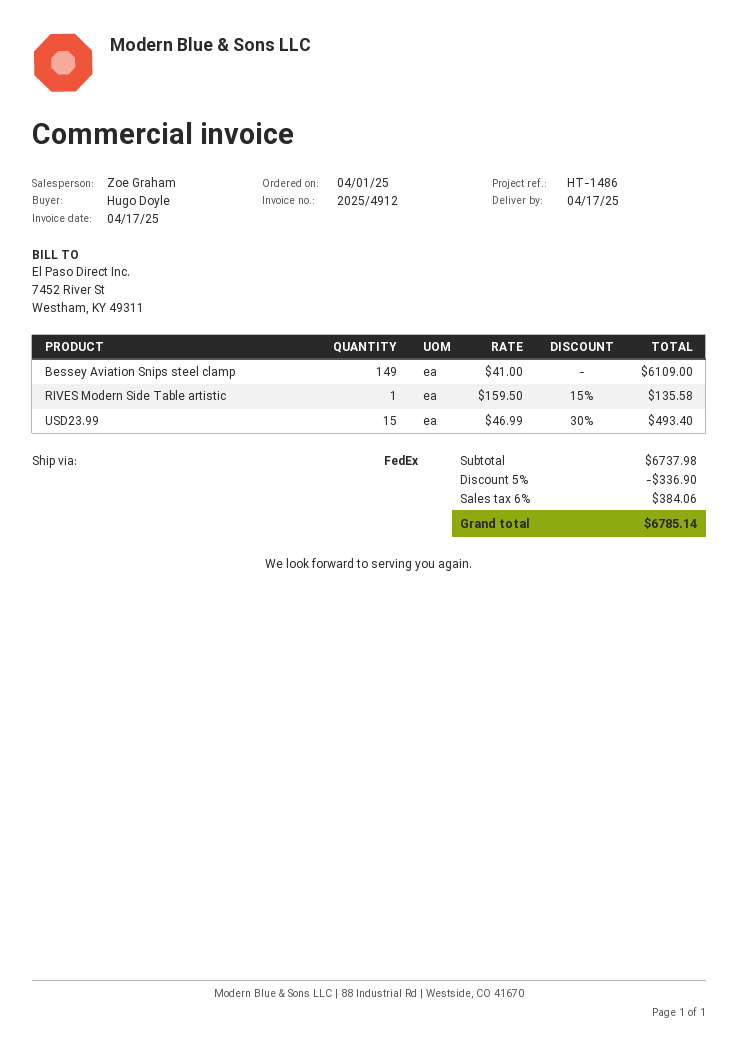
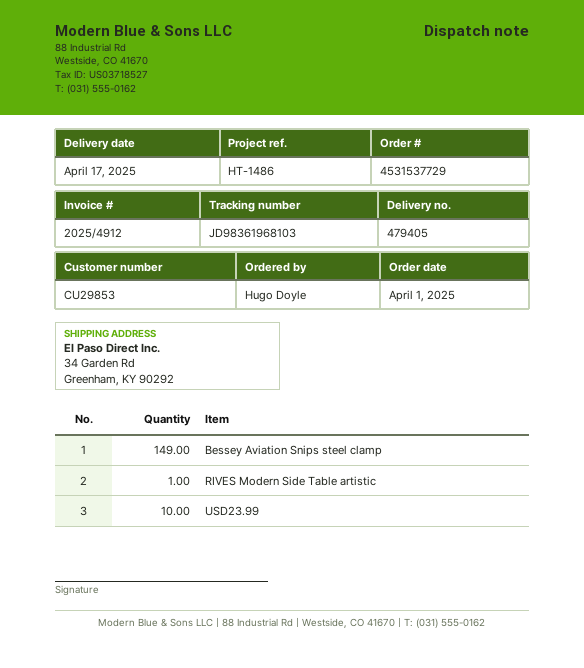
USD23.99: 15 -> 10

